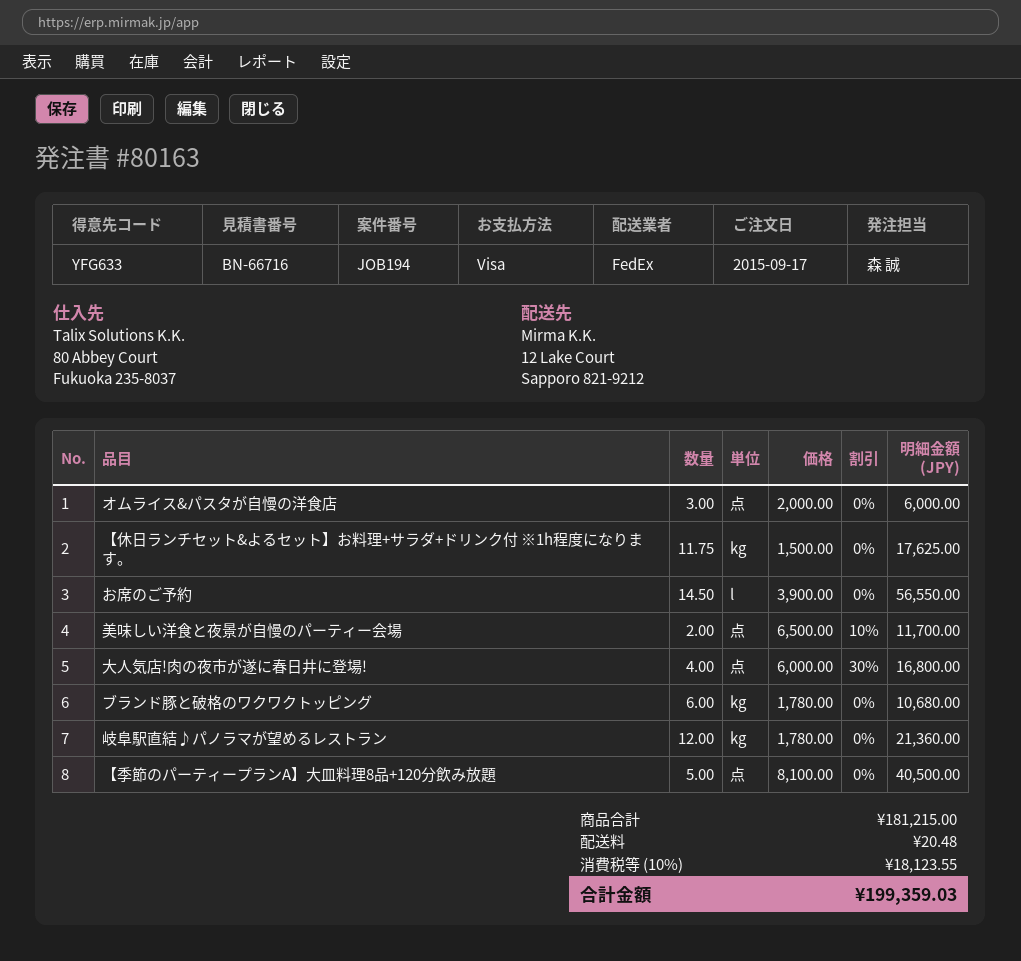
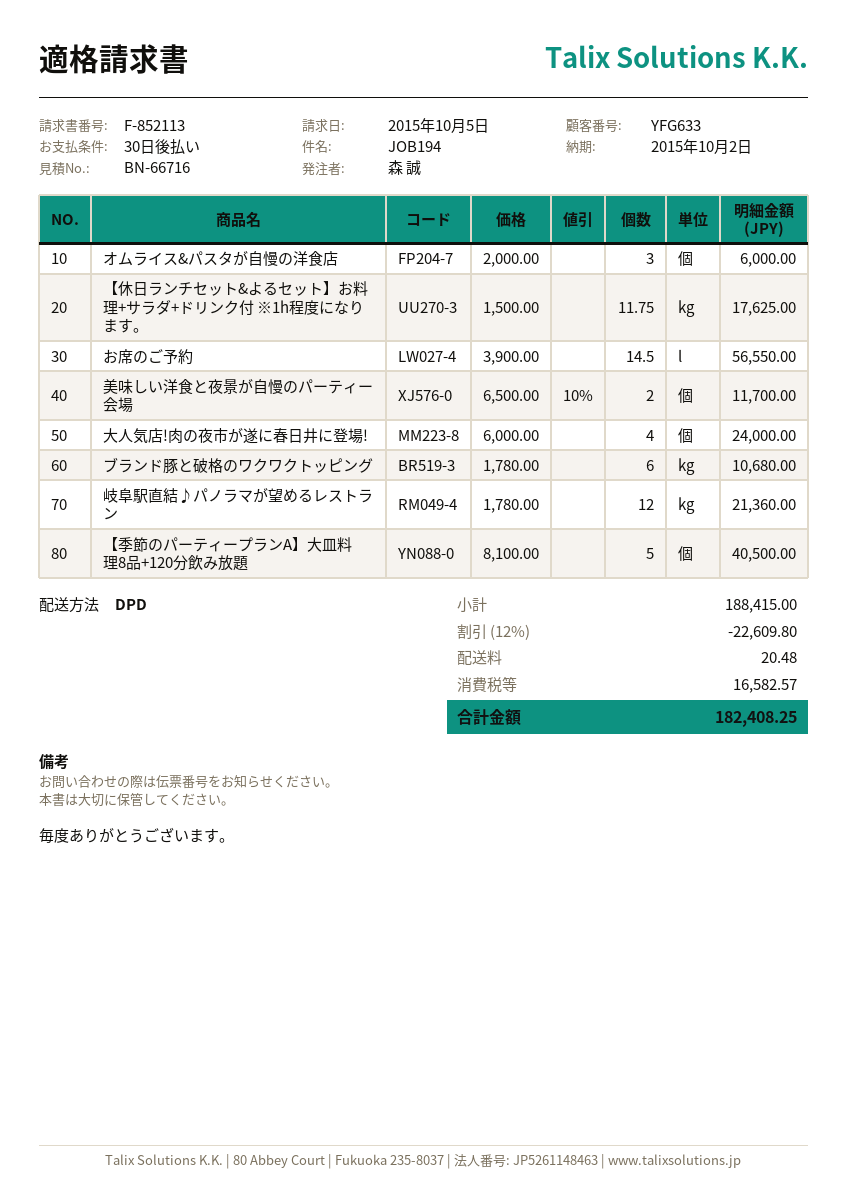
shipping method: FedEx -> DPD
大人気店!肉の夜市が遂に春日井に登場!: 4 x 6000.00 - 30% = 16800.00 -> 4 x 6000.00 = 24000.00
subtotal: 181215.00 -> 188415.00
discount: none -> 12% = 22609.80
tax: 18123.55 -> 16582.57
total: 199359.03 -> 182408.25

